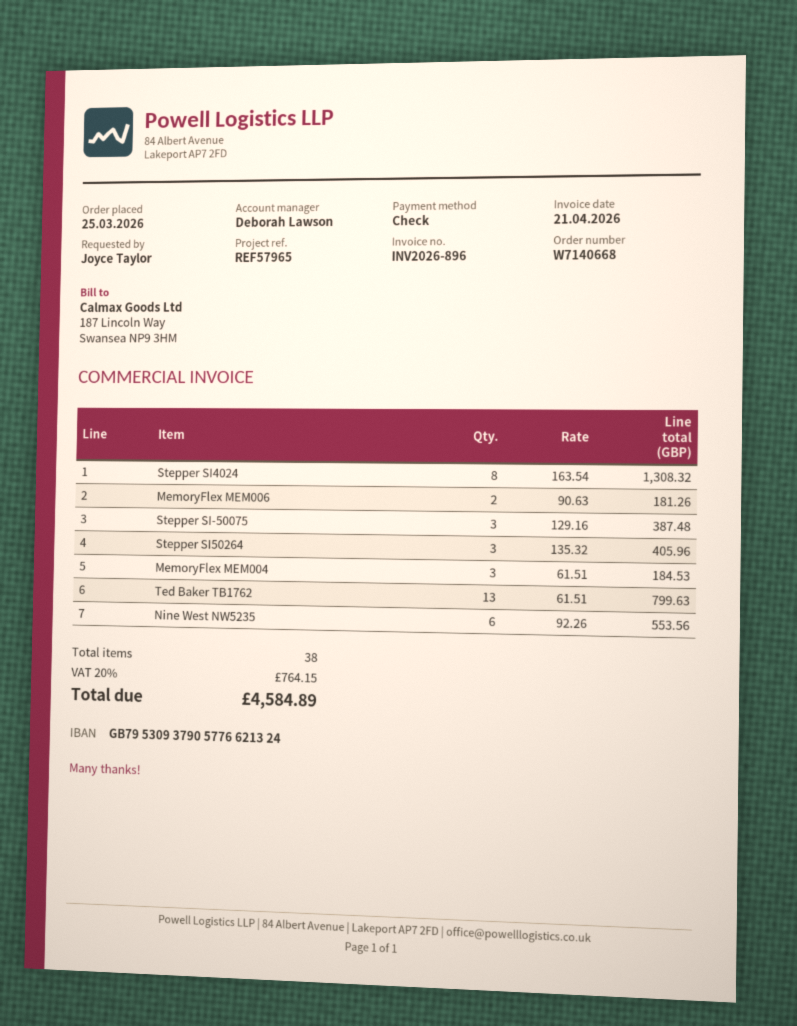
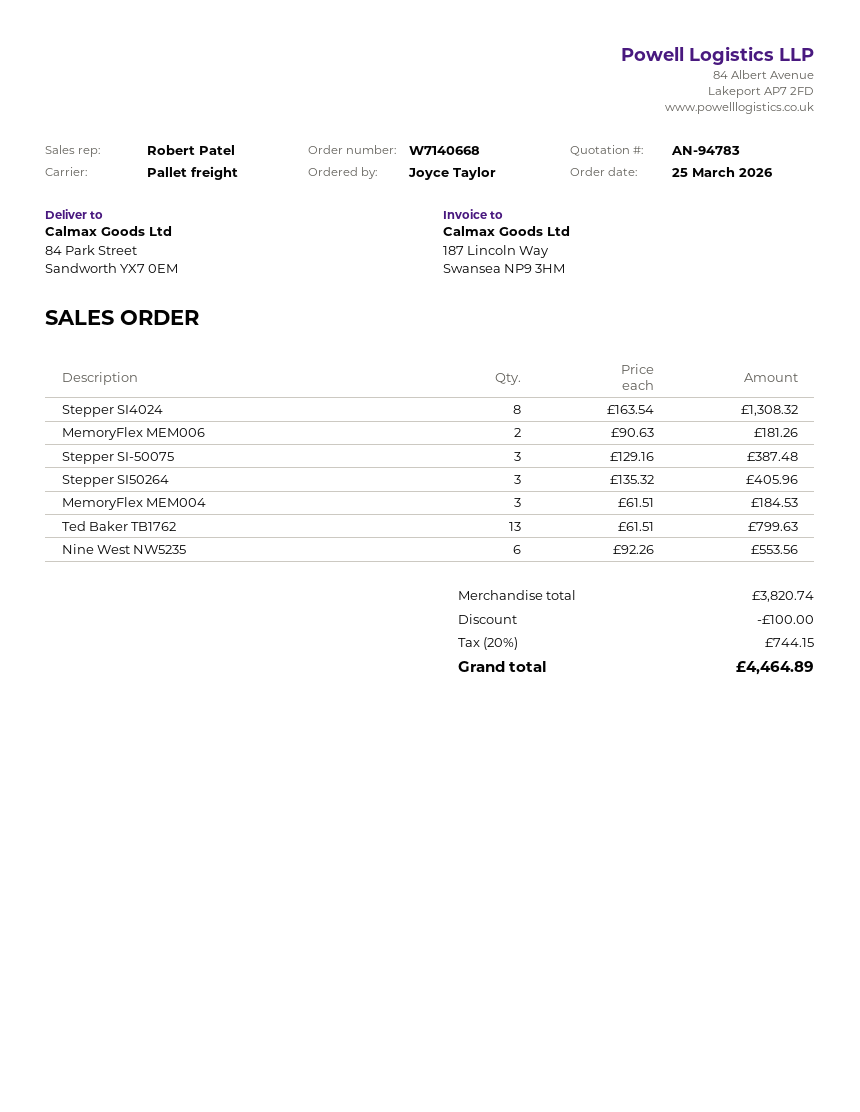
sales rep: Deborah Lawson -> Robert Patel
discount: none -> 100.00
tax: 20% = 764.15 -> 20% = 744.15
total: 4584.89 -> 4464.89

